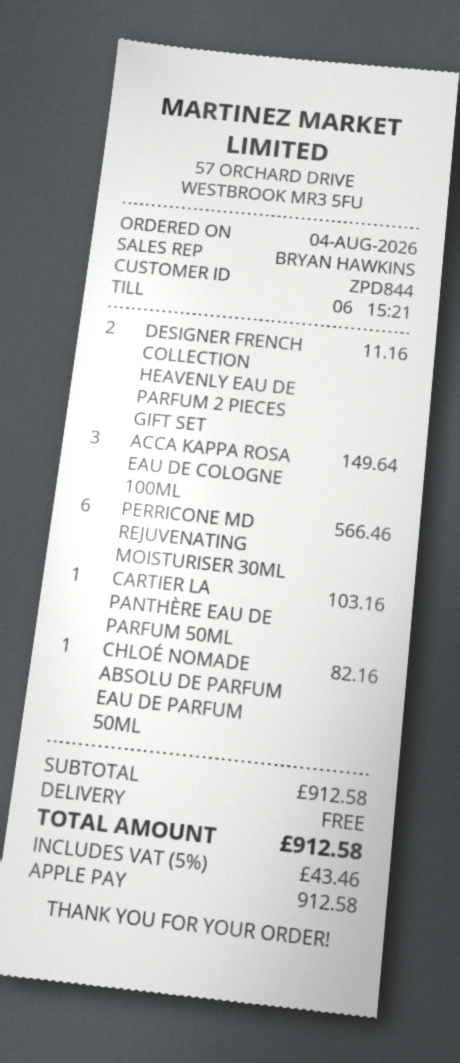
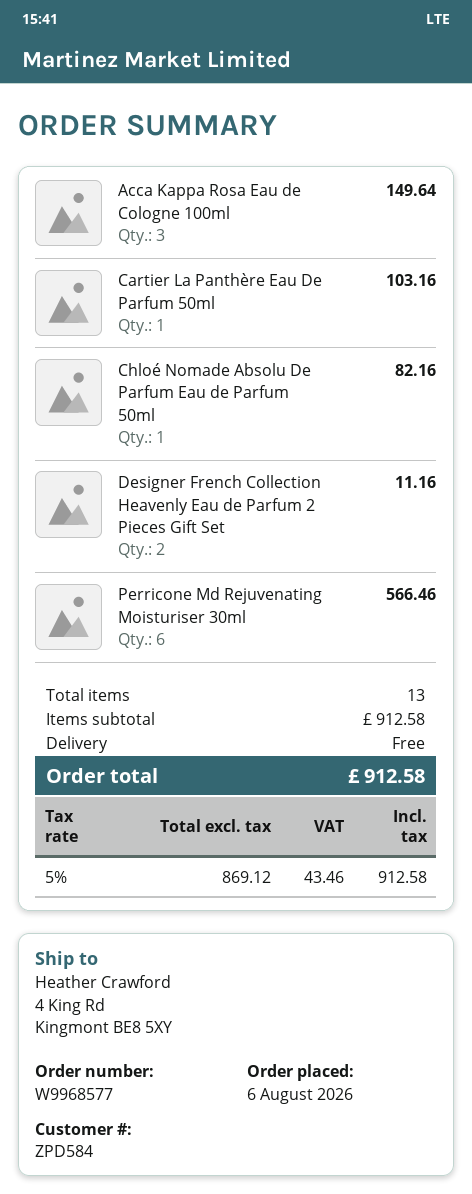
order date: 2026-08-04 -> 2026-08-06
customer number: ZPD844 -> ZPD584

